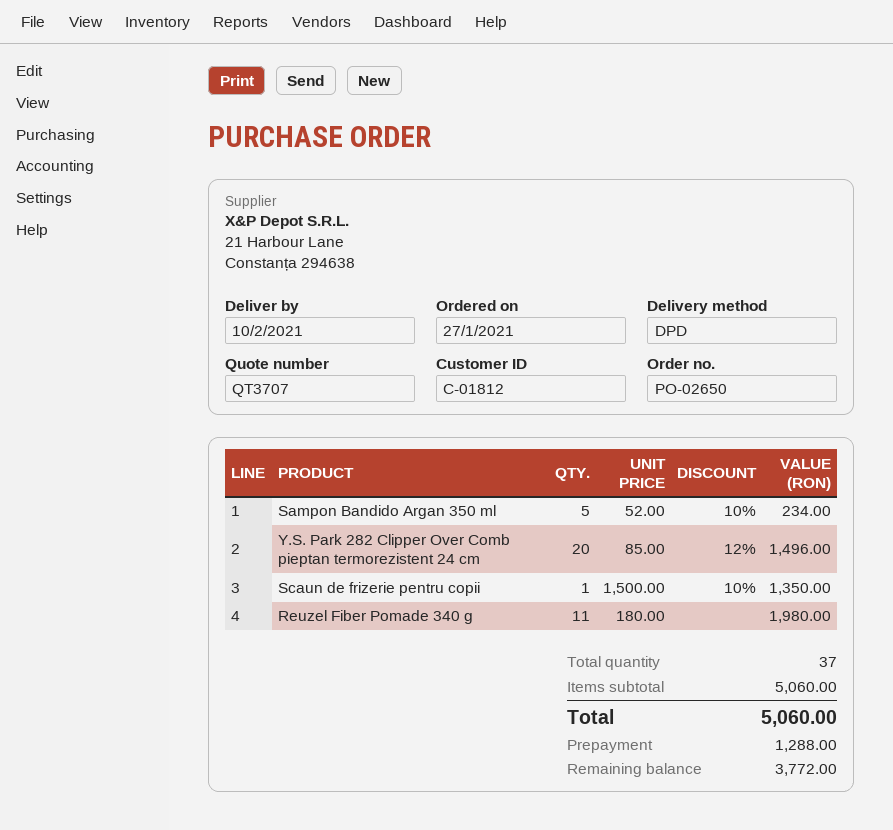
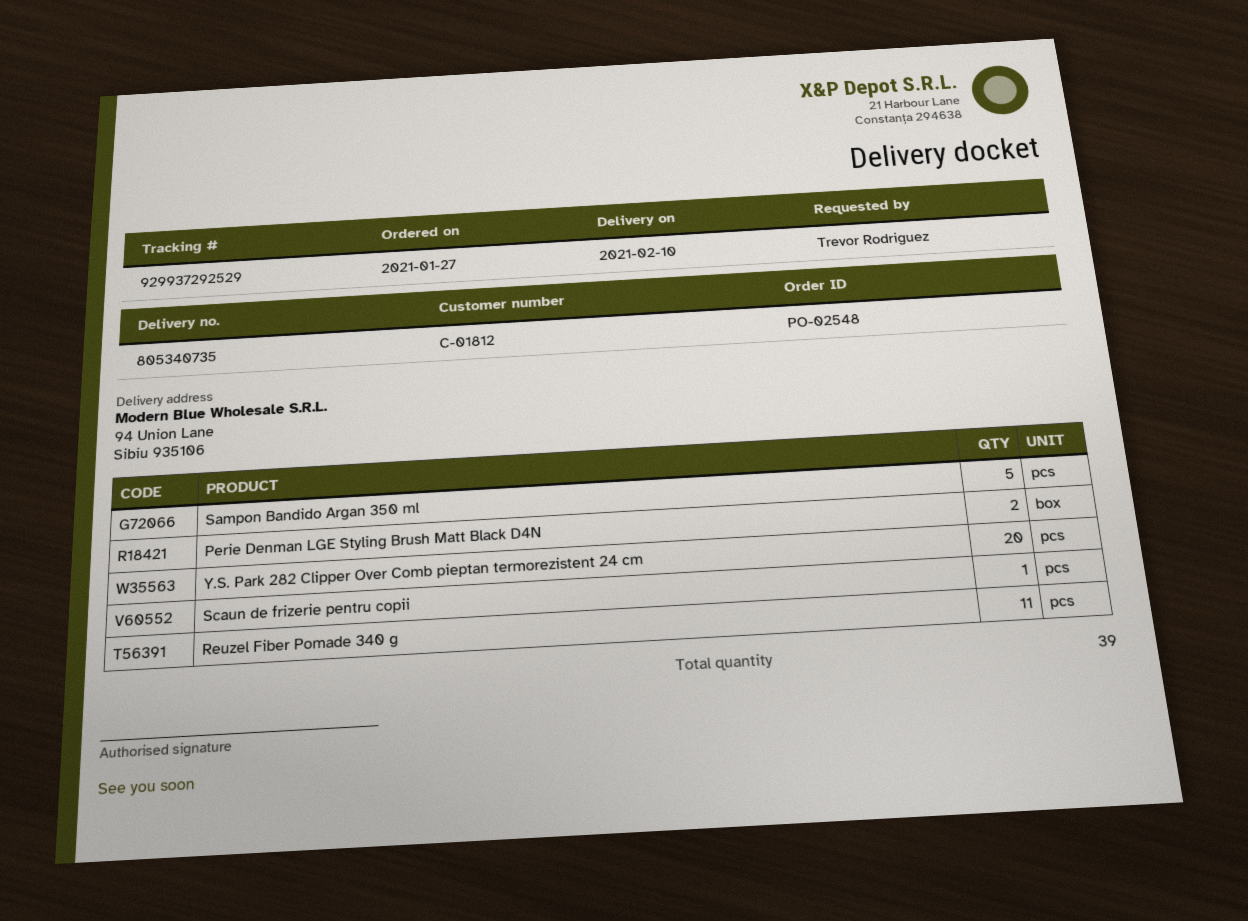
order number: PO-02650 -> PO-02548
Perie Denman LGE Styling Brush Matt Black D4N: none -> 2
total quantity: 37 -> 39

